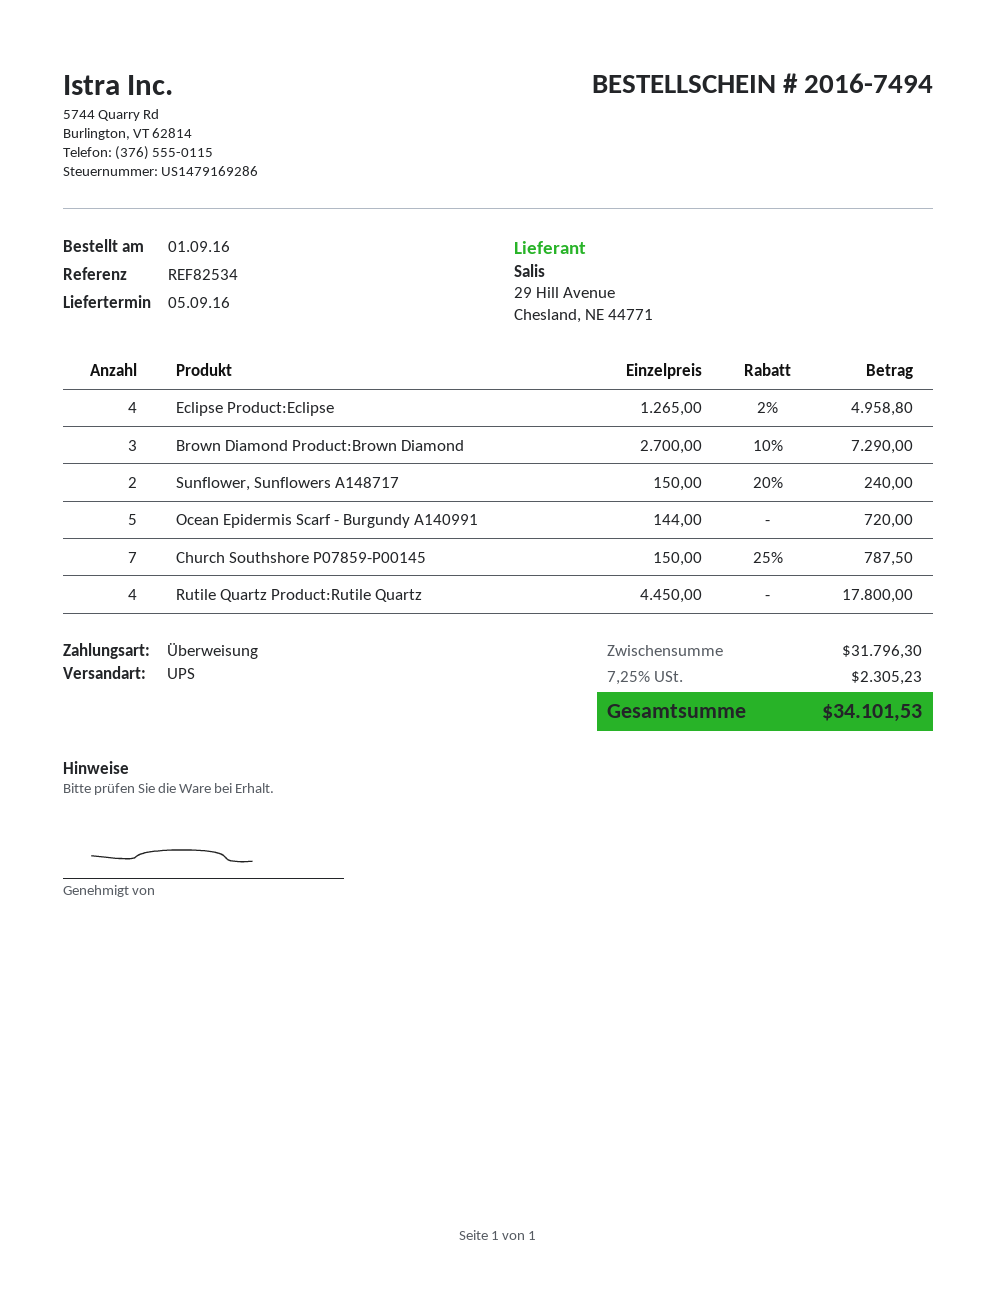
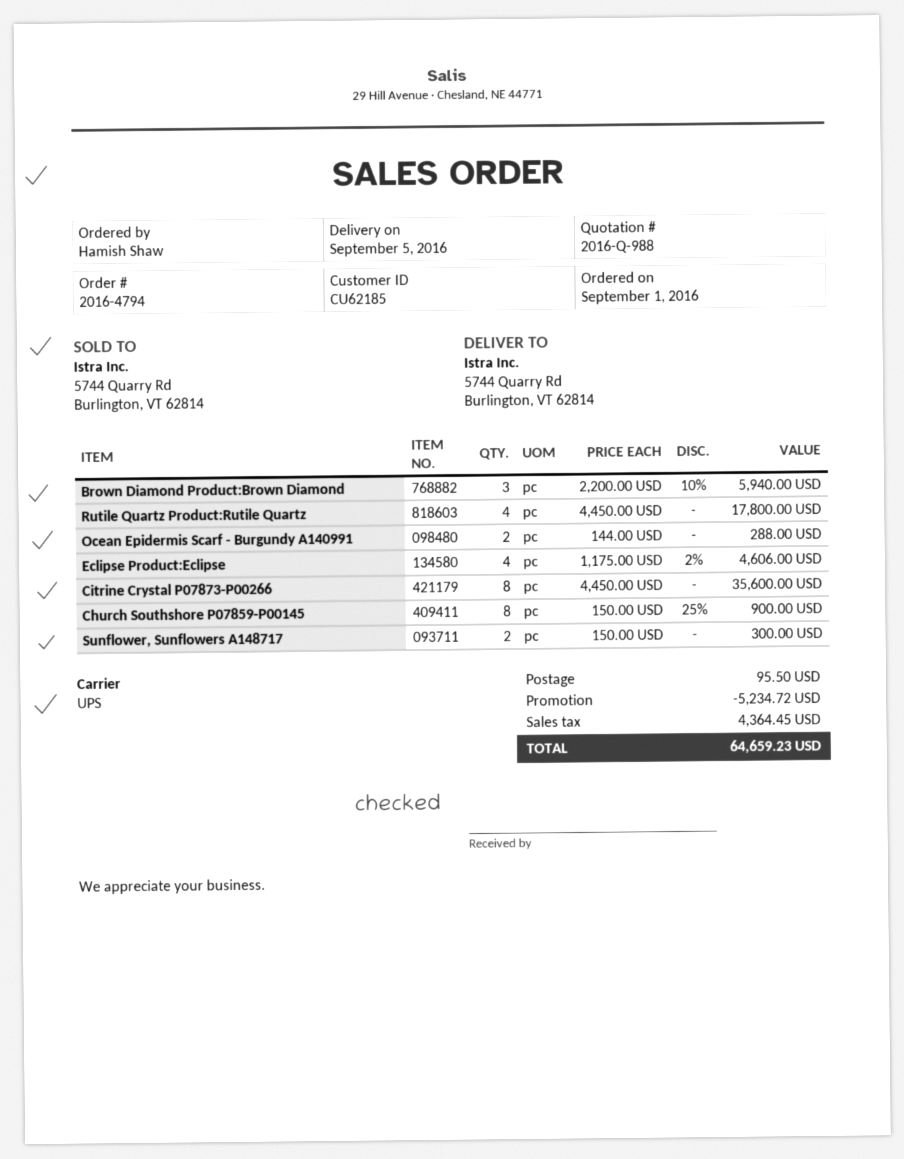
order number: 2016-7494 -> 2016-4794
Eclipse Product:Eclipse: 4 x 1265.00 - 2% = 4958.80 -> 4 x 1175.00 - 2% = 4606.00
Brown Diamond Product:Brown Diamond: 3 x 2700.00 - 10% = 7290.00 -> 3 x 2200.00 - 10% = 5940.00
Sunflower, Sunflowers A148717: 2 x 150.00 - 20% = 240.00 -> 2 x 150.00 = 300.00
Ocean Epidermis Scarf - Burgundy A140991: 5 x 144.00 = 720.00 -> 2 x 144.00 = 288.00
Church Southshore P07859-P00145: 7 x 150.00 - 25% = 787.50 -> 8 x 150.00 - 25% = 900.00
Citrine Crystal P07873-P00266: none -> 8 x 4450.00 = 35600.00
discount: none -> 5234.72
shipping: none -> 95.50
tax: 2305.23 -> 4364.45
total: 34101.53 -> 64659.23

